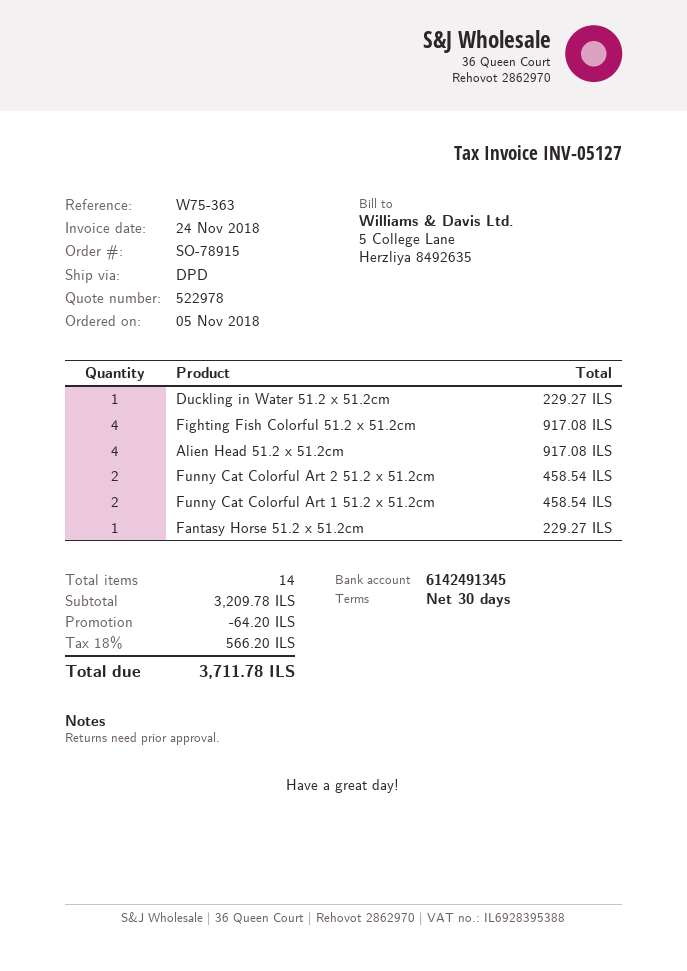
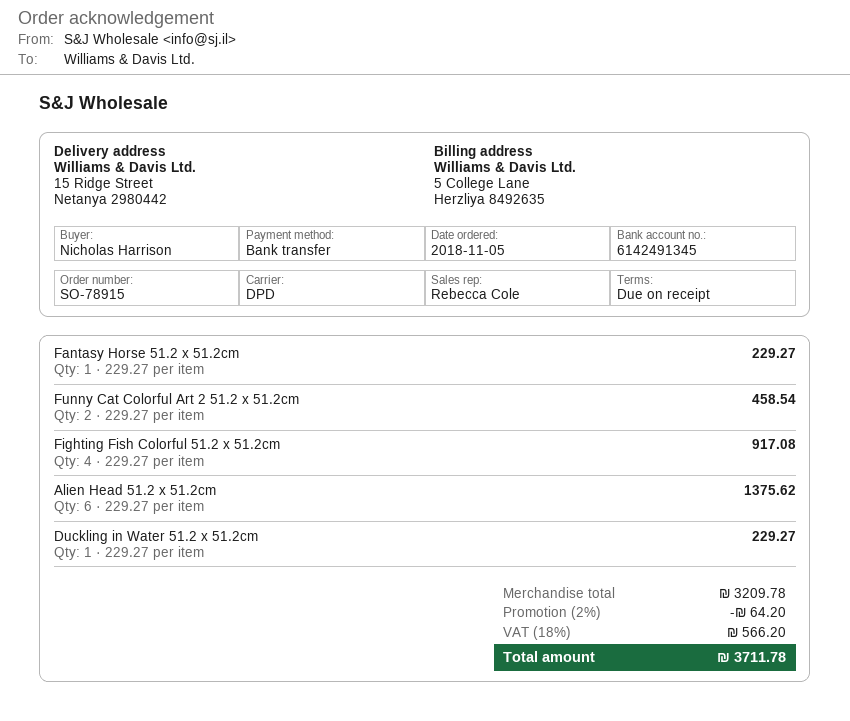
payment terms: 30 days -> on receipt
Alien Head 51.2 x 51.2cm: 4 for 917.08 -> 6 for 1375.62
Funny Cat Colorful Art 1 51.2 x 51.2cm: 2 for 458.54 -> none

